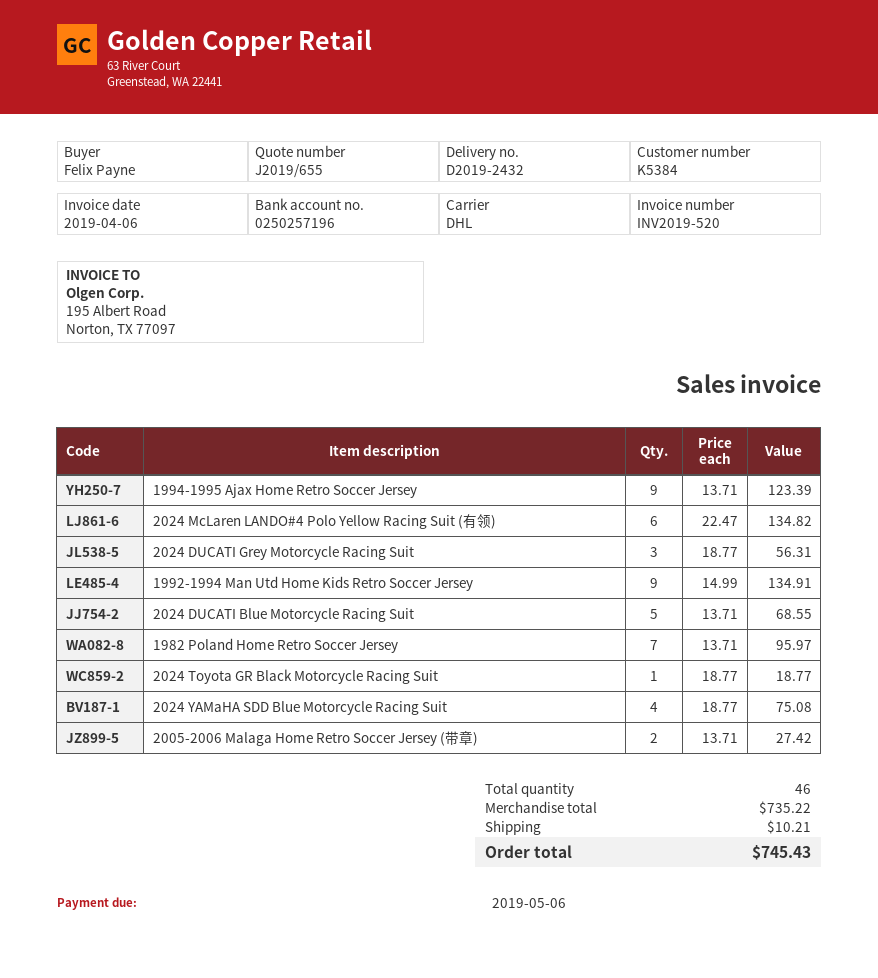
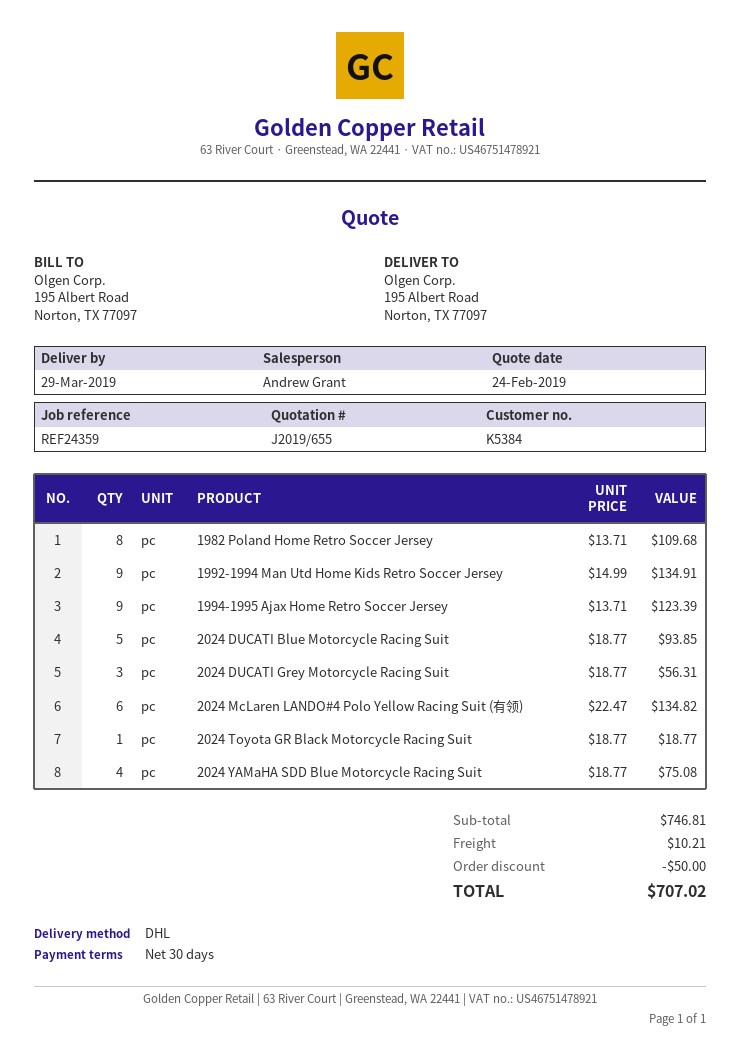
2024 DUCATI Blue Motorcycle Racing Suit: 5 x 13.71 = 68.55 -> 5 x 18.77 = 93.85
1982 Poland Home Retro Soccer Jersey: 7 x 13.71 = 95.97 -> 8 x 13.71 = 109.68
2005-2006 Malaga Home Retro Soccer Jersey (带章): 2 x 13.71 = 27.42 -> none
subtotal: 735.22 -> 746.81
discount: none -> 50.00
total: 745.43 -> 707.02

